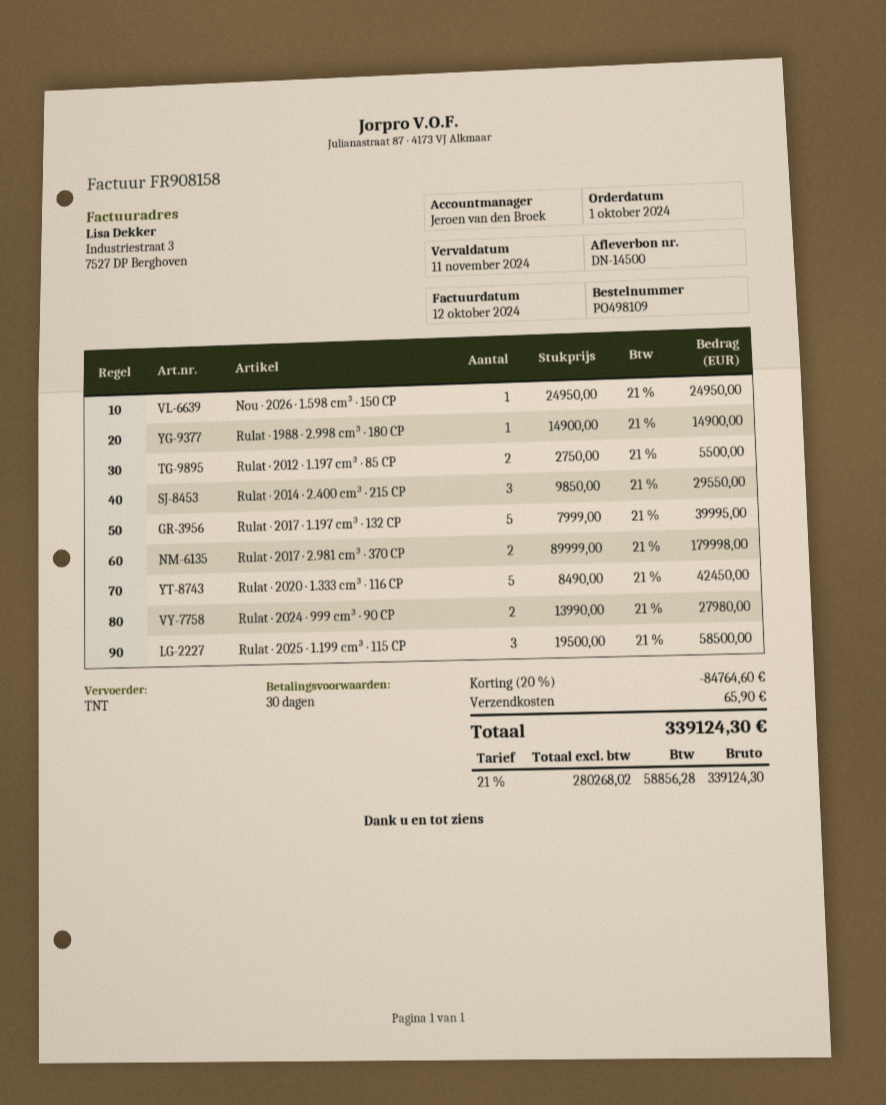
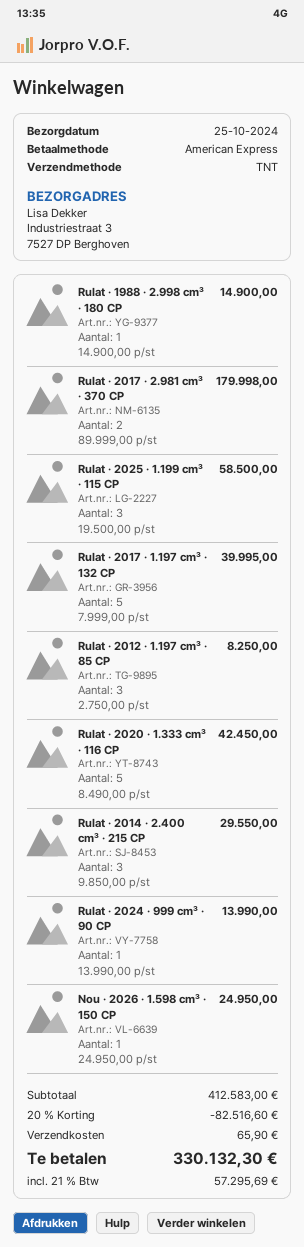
Rulat · 2012 · 1.197 cm³ · 85 CP: 2 x 2750.00 = 5500.00 -> 3 x 2750.00 = 8250.00
Rulat · 2024 · 999 cm³ · 90 CP: 2 x 13990.00 = 27980.00 -> 1 x 13990.00 = 13990.00
discount: 20% = 84764.60 -> 20% = 82516.60
tax: 21% = 58856.28 -> 21% = 57295.69
total: 339124.30 -> 330132.30

